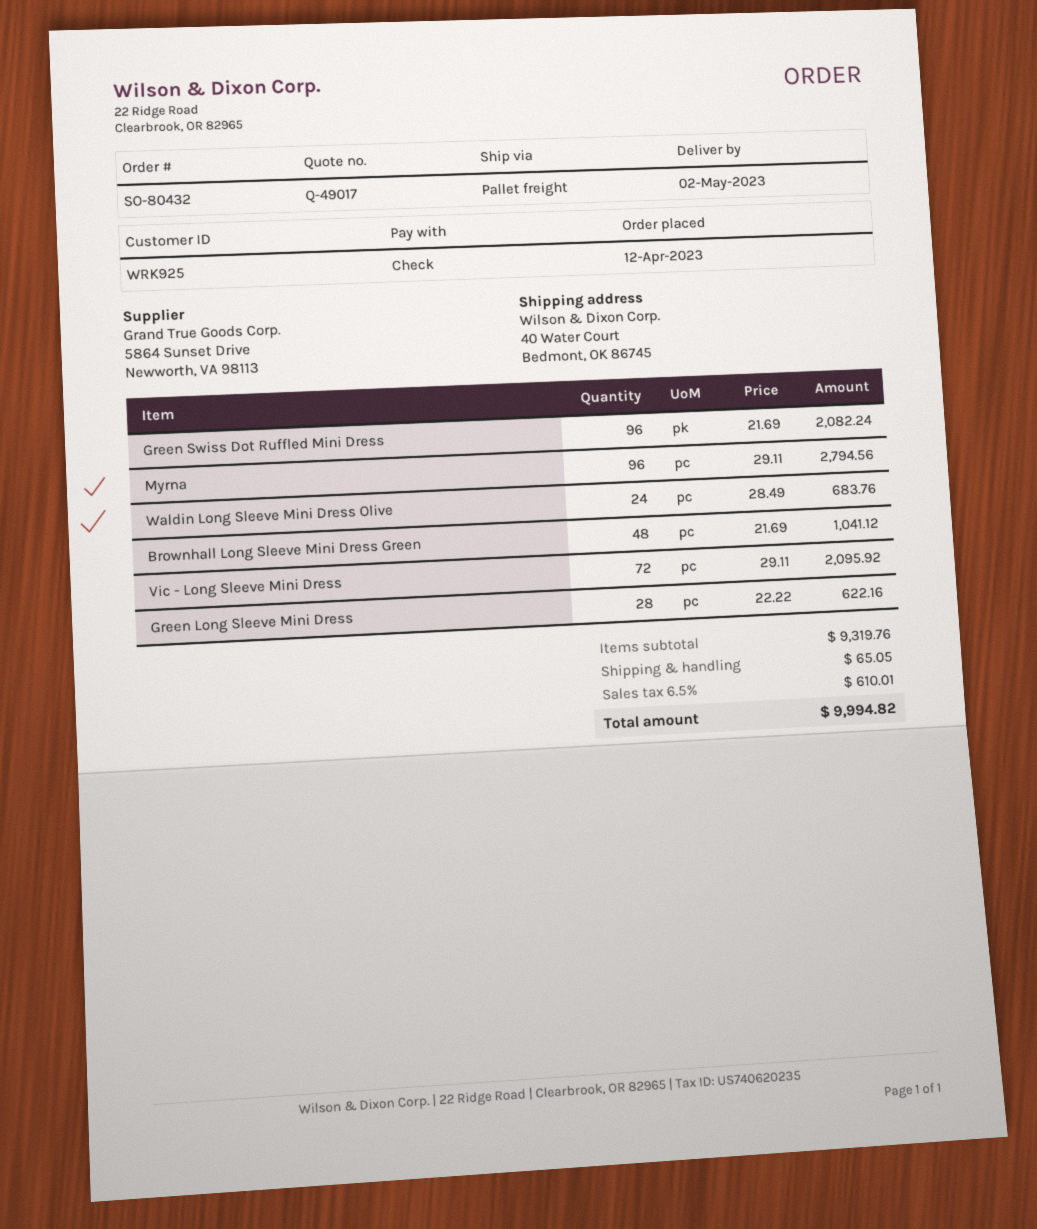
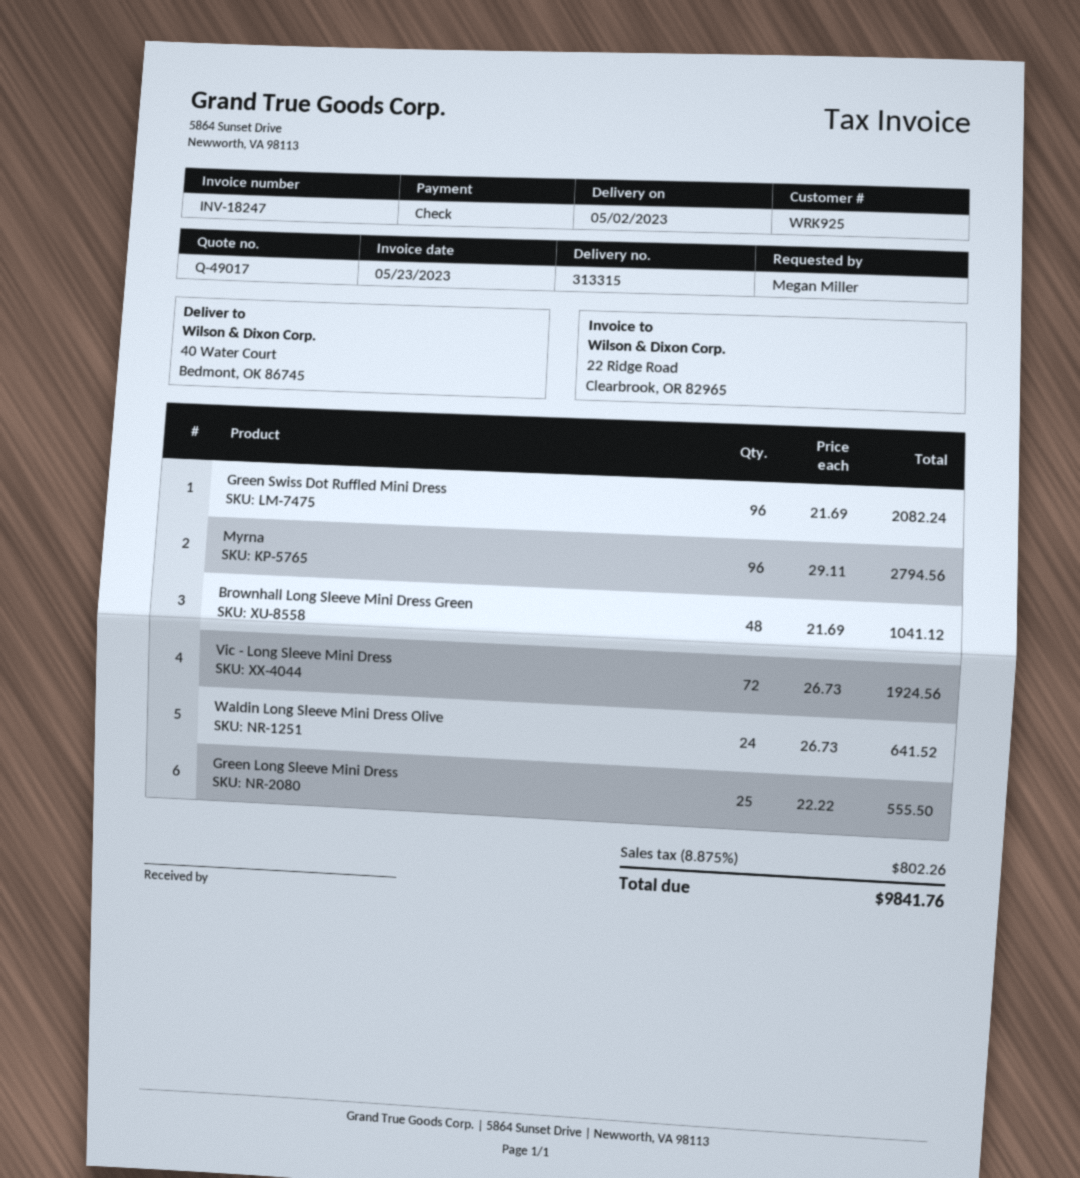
Waldin Long Sleeve Mini Dress Olive: 24 x 28.49 = 683.76 -> 24 x 26.73 = 641.52
Vic - Long Sleeve Mini Dress: 72 x 29.11 = 2095.92 -> 72 x 26.73 = 1924.56
Green Long Sleeve Mini Dress: 28 x 22.22 = 622.16 -> 25 x 22.22 = 555.50
shipping: 65.05 -> none
tax: 6.5% = 610.01 -> 8.875% = 802.26
total: 9994.82 -> 9841.76

